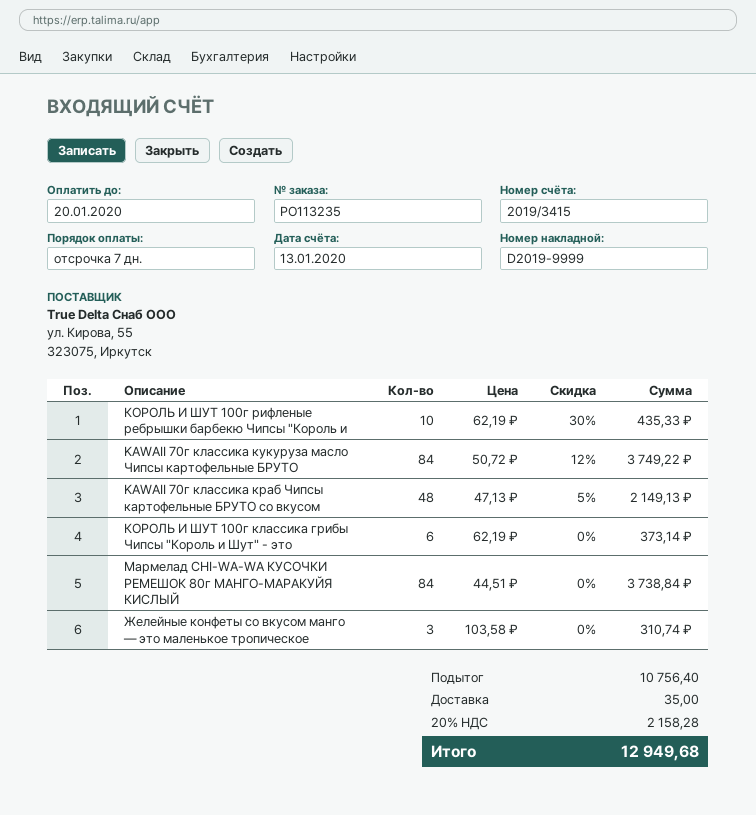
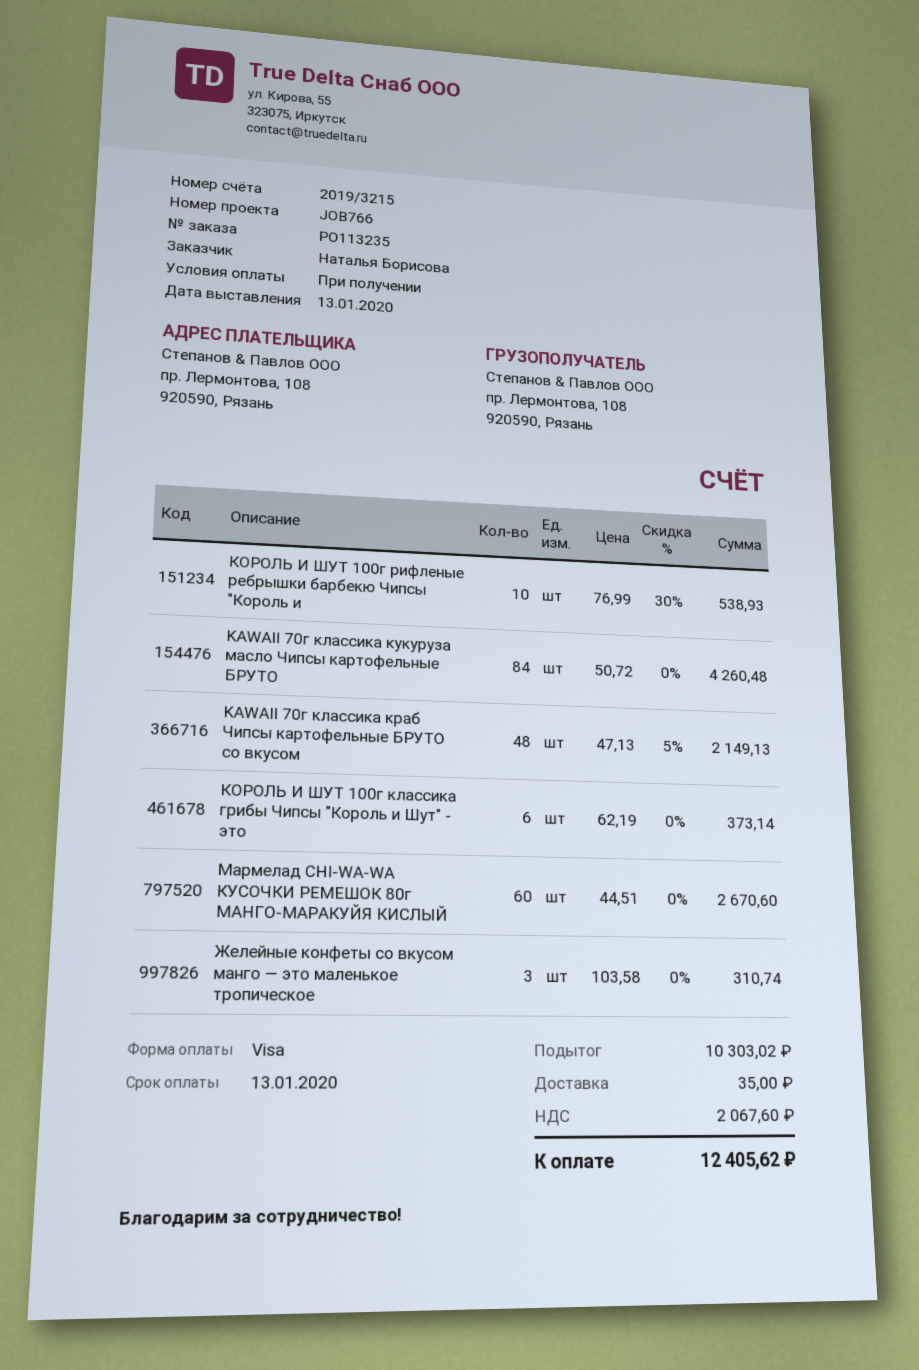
invoice number: 2019/3415 -> 2019/3215
payment terms: 7 days -> on receipt
due date: 2020-01-20 -> 2020-01-13
КОРОЛЬ И ШУТ 100г рифленые ребрышки барбекю Чипсы "Король и: 10 x 62.19 - 30% = 435.33 -> 10 x 76.99 - 30% = 538.93
KAWAII 70г классика кукуруза масло Чипсы картофельные БРУТО: 84 x 50.72 - 12% = 3749.22 -> 84 x 50.72 = 4260.48
Мармелад CHI-WA-WA КУСОЧКИ РЕМЕШОК 80г МАНГО-МАРАКУЙЯ КИСЛЫЙ: 84 x 44.51 = 3738.84 -> 60 x 44.51 = 2670.60
subtotal: 10756.40 -> 10303.02
tax: 2158.28 -> 2067.60
total: 12949.68 -> 12405.62

